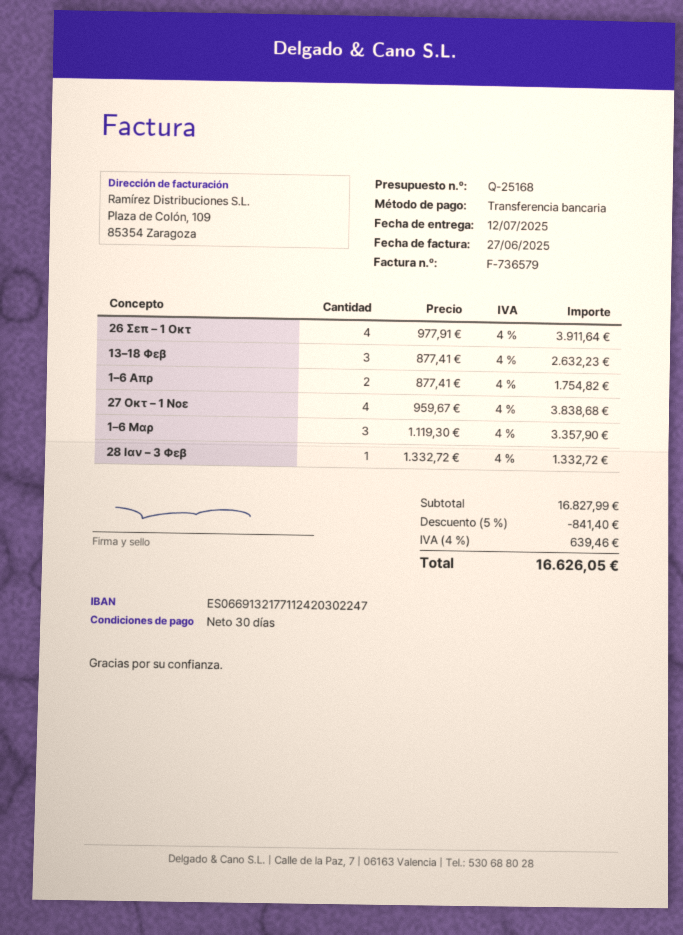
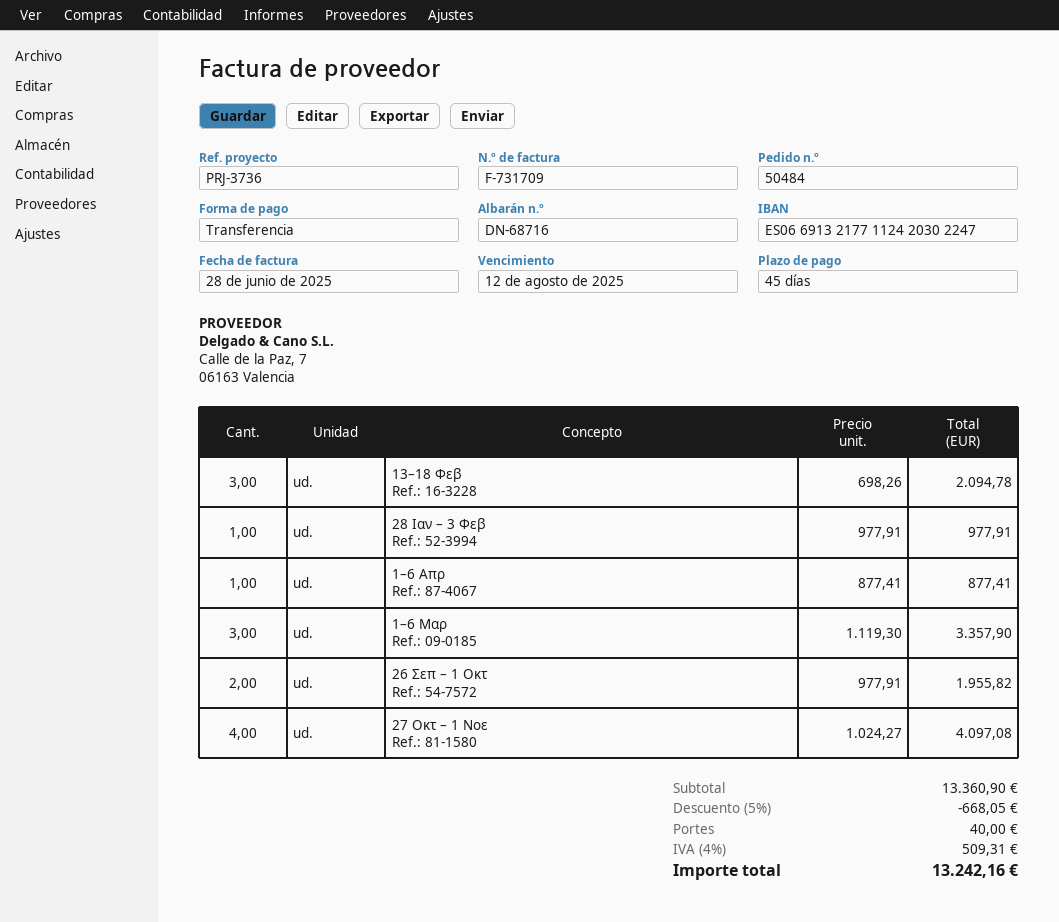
invoice number: F-736579 -> F-731709
invoice date: 2025-06-27 -> 2025-06-28
payment terms: 30 days -> 45 days
26 Σεπ – 1 Οκτ: 4 x 977.91 = 3911.64 -> 2 x 977.91 = 1955.82
13–18 Φεβ: 3 x 877.41 = 2632.23 -> 3 x 698.26 = 2094.78
1–6 Απρ: 2 x 877.41 = 1754.82 -> 1 x 877.41 = 877.41
27 Οκτ – 1 Νοε: 4 x 959.67 = 3838.68 -> 4 x 1024.27 = 4097.08
28 Ιαν – 3 Φεβ: 1 x 1332.72 = 1332.72 -> 1 x 977.91 = 977.91
subtotal: 16827.99 -> 13360.90
discount: 5% = 841.40 -> 5% = 668.05
shipping: none -> 40.00
tax: 4% = 639.46 -> 4% = 509.31
total: 16626.05 -> 13242.16

